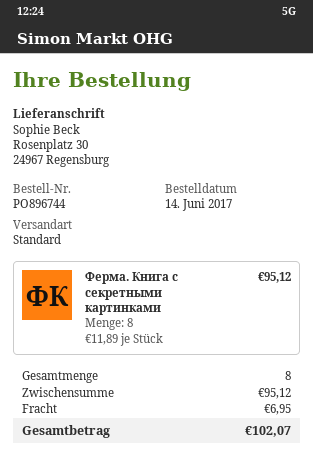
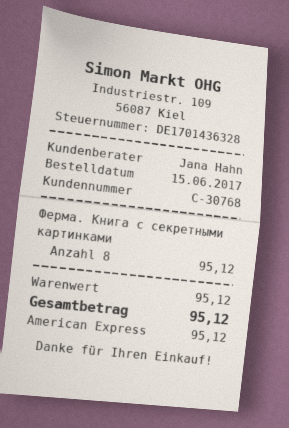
order date: 2017-06-14 -> 2017-06-15
shipping: 6.95 -> none
total: 102.07 -> 95.12

